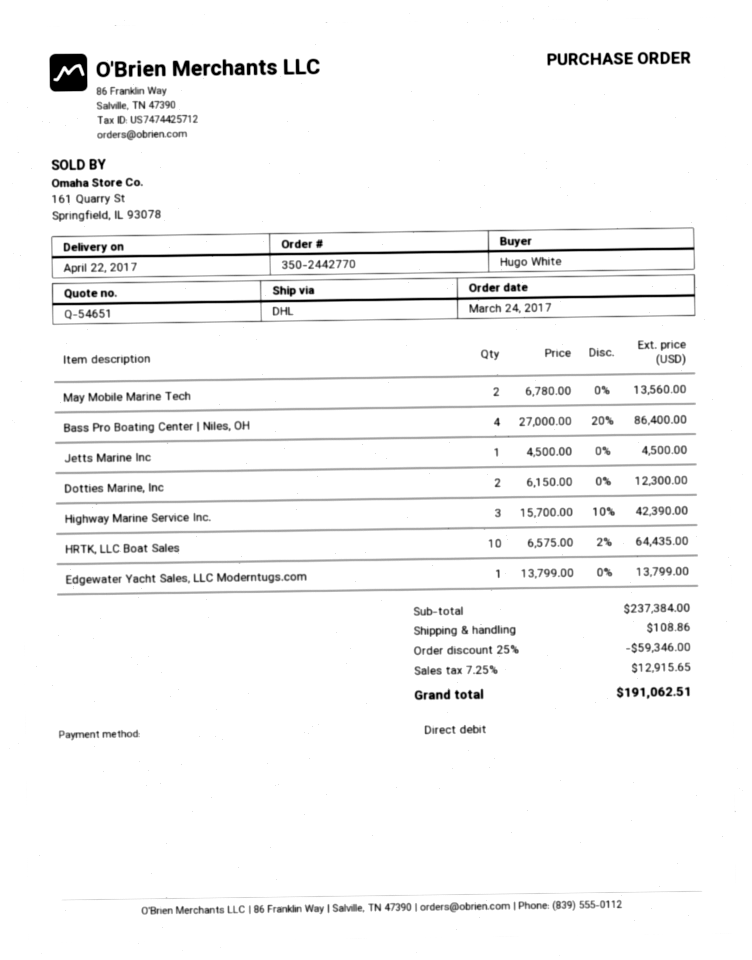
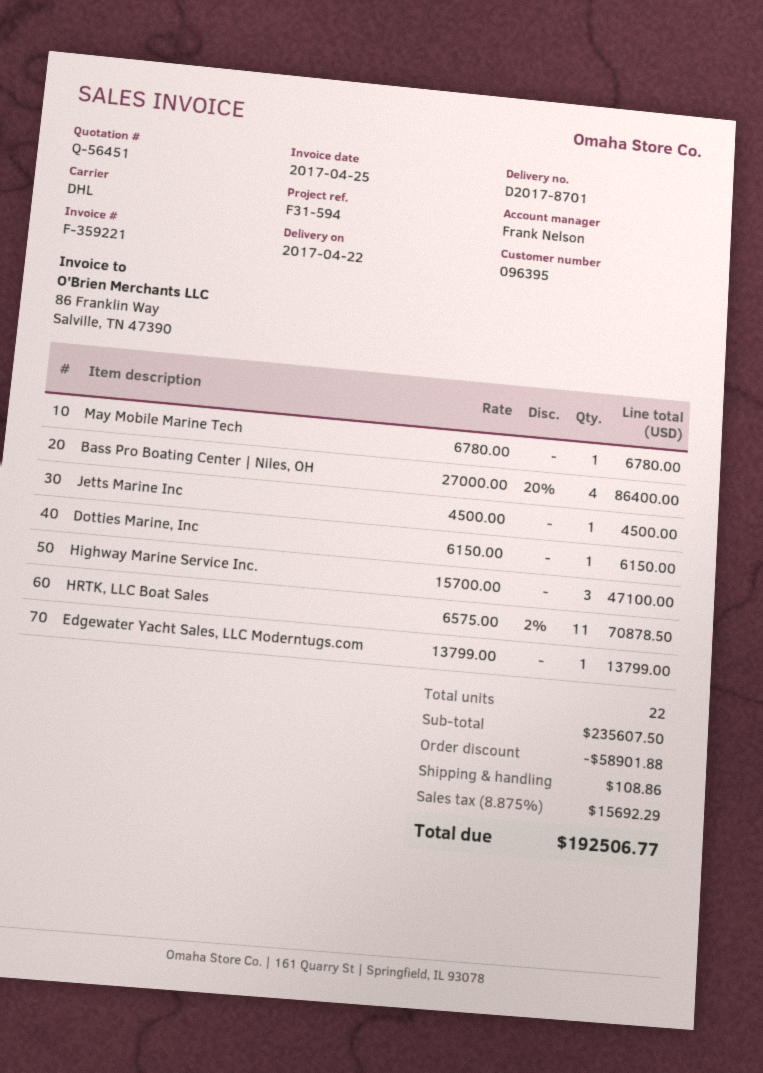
quote number: Q-54651 -> Q-56451
May Mobile Marine Tech: 2 x 6780.00 = 13560.00 -> 1 x 6780.00 = 6780.00
Dotties Marine, Inc: 2 x 6150.00 = 12300.00 -> 1 x 6150.00 = 6150.00
Highway Marine Service Inc.: 3 x 15700.00 - 10% = 42390.00 -> 3 x 15700.00 = 47100.00
HRTK, LLC Boat Sales: 10 x 6575.00 - 2% = 64435.00 -> 11 x 6575.00 - 2% = 70878.50
subtotal: 237384.00 -> 235607.50
discount: 59346.00 -> 58901.88
tax: 7.25% = 12915.65 -> 8.875% = 15692.29
total: 191062.51 -> 192506.77

